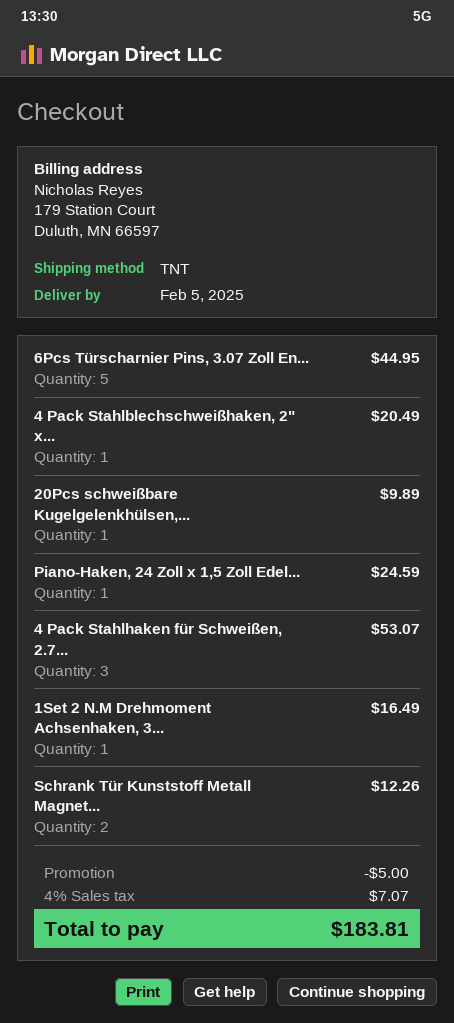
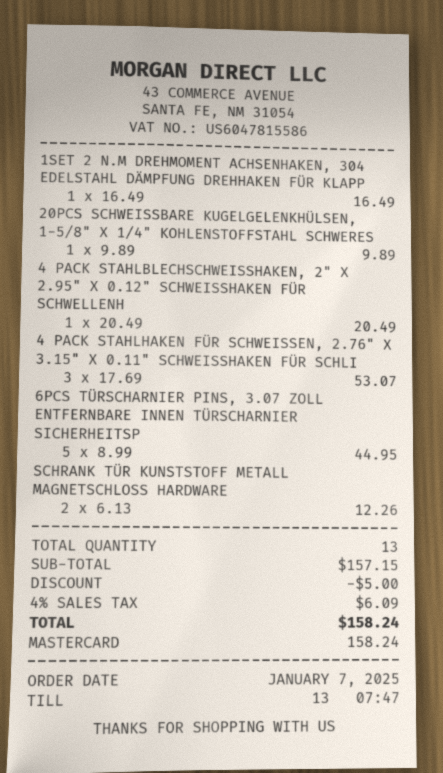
Piano-Haken, 24 Zoll x 1,5 Zoll Edel...: 1 for 24.59 -> none
tax: 4% = 7.07 -> 4% = 6.09
total: 183.81 -> 158.24

